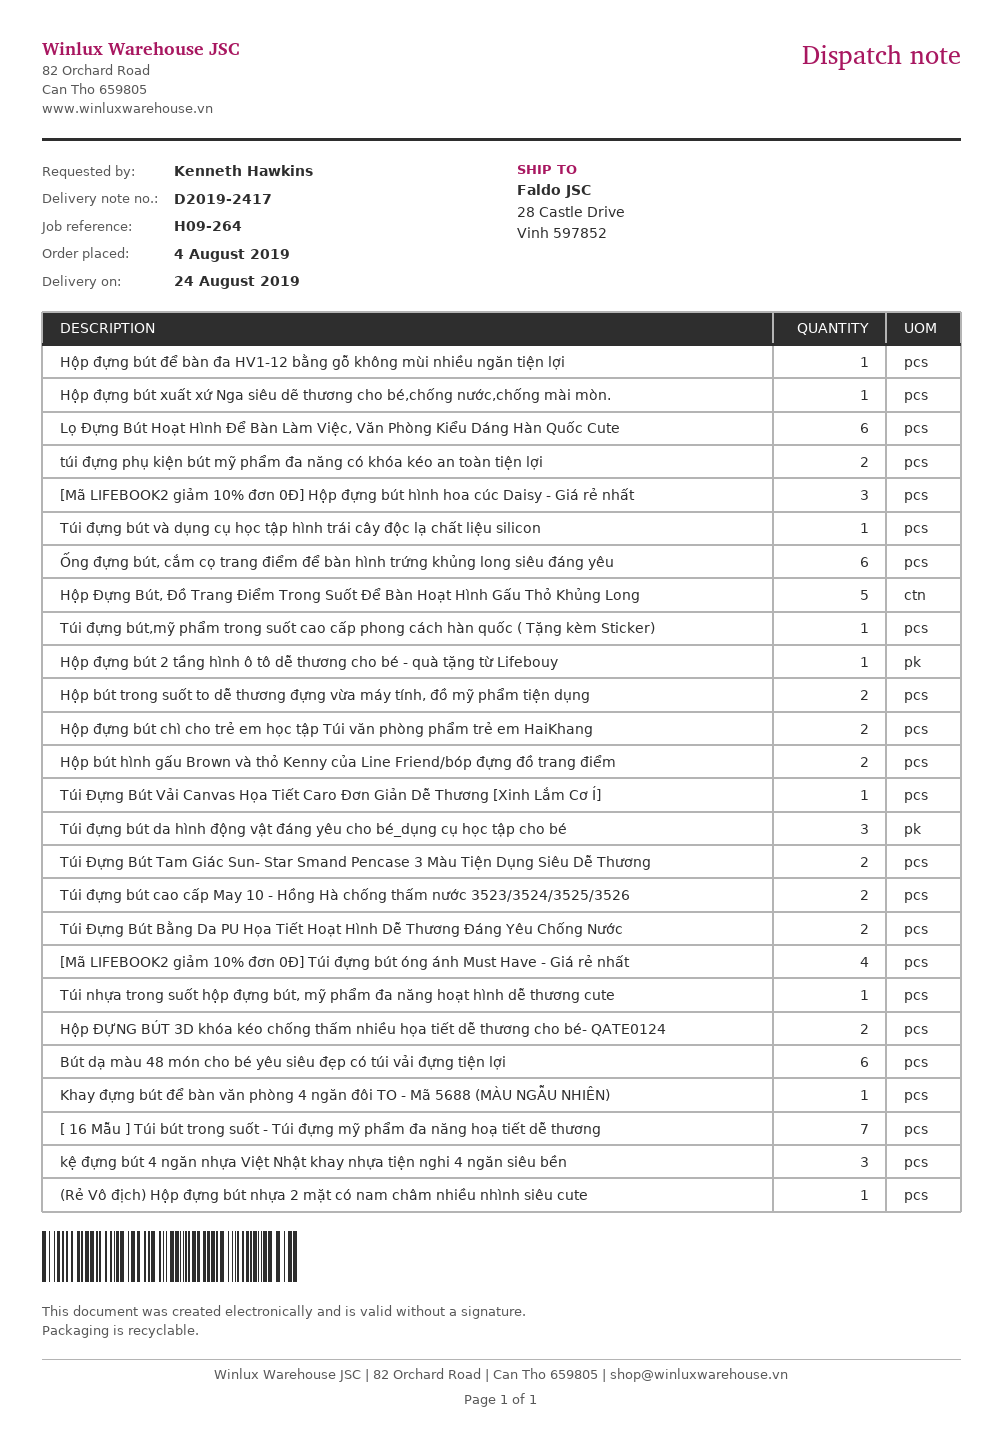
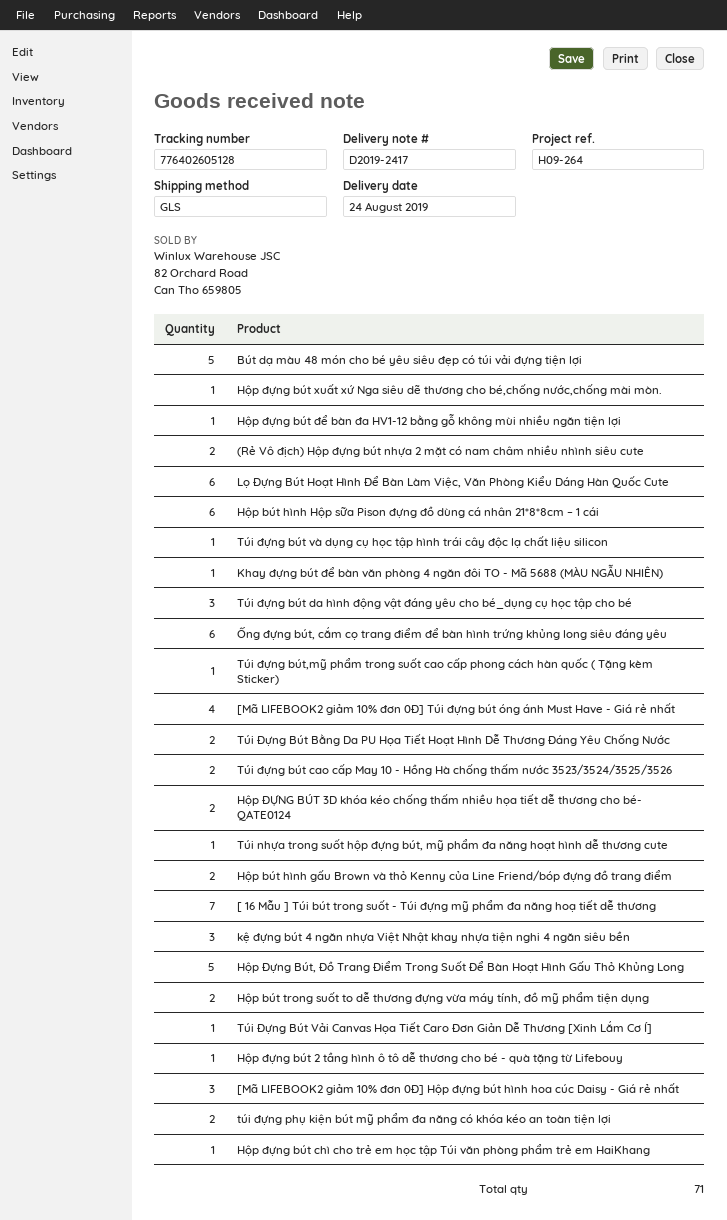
Hộp đựng bút chì cho trẻ em học tập Túi văn phòng phẩm trẻ em HaiKhang: 2 -> 1
Túi Đựng Bút Tam Giác Sun- Star Smand Pencase 3 Màu Tiện Dụng Siêu Dễ Thương: 2 -> none
Bút dạ màu 48 món cho bé yêu siêu đẹp có túi vải đựng tiện lợi: 6 -> 5
(Rẻ Vô địch) Hộp đựng bút nhựa 2 mặt có nam châm nhiều nhình siêu cute: 1 -> 2
Hộp bút hình Hộp sữa Pison đựng đồ dùng cá nhân 21*8*8cm – 1 cái: none -> 6

